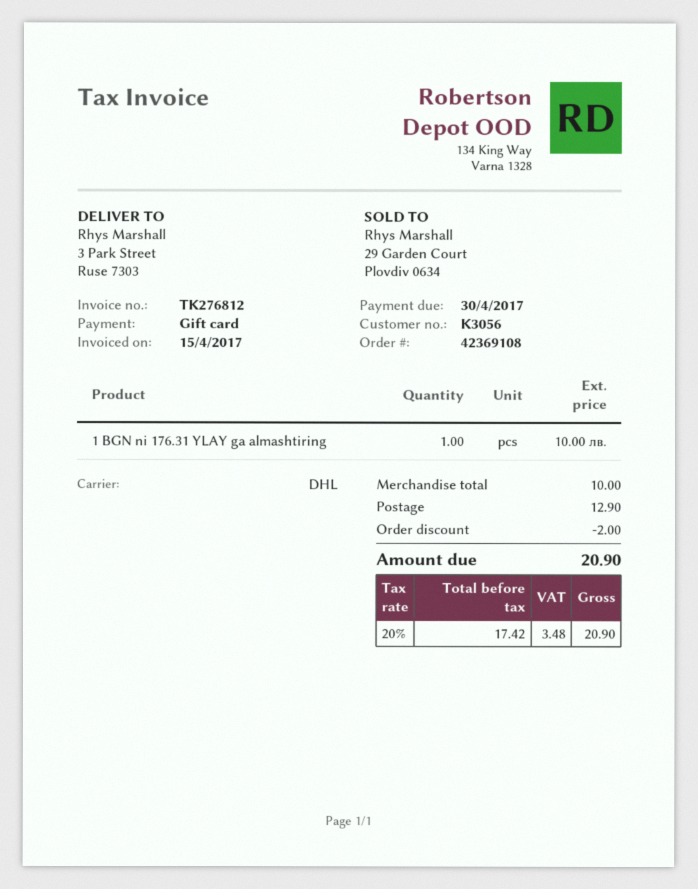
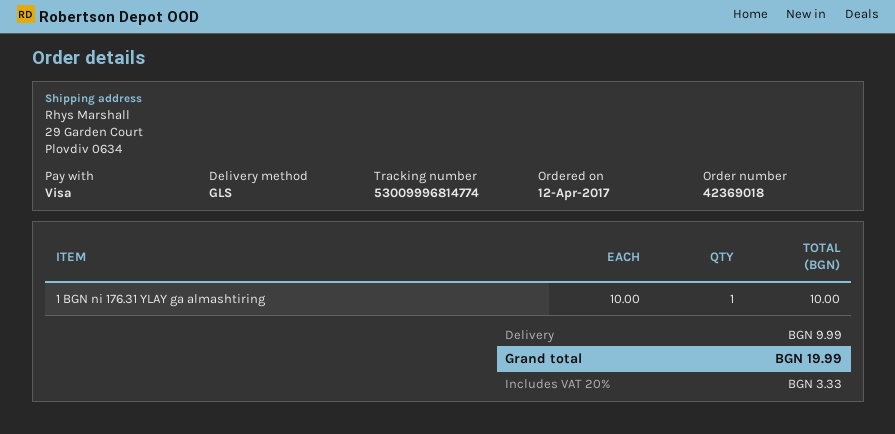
order number: 42369108 -> 42369018
payment method: gift card -> Visa
shipping method: DHL -> GLS
ship to: 3 Park Street, Ruse 7303 -> 29 Garden Court, Plovdiv 0634
discount: 2.00 -> none
shipping: 12.90 -> 9.99
tax: 20% = 3.48 -> 20% = 3.33
total: 20.90 -> 19.99

